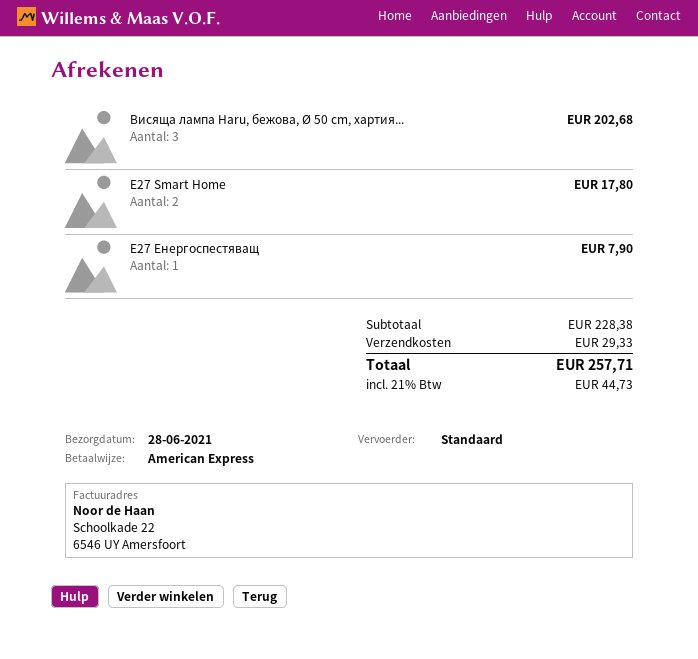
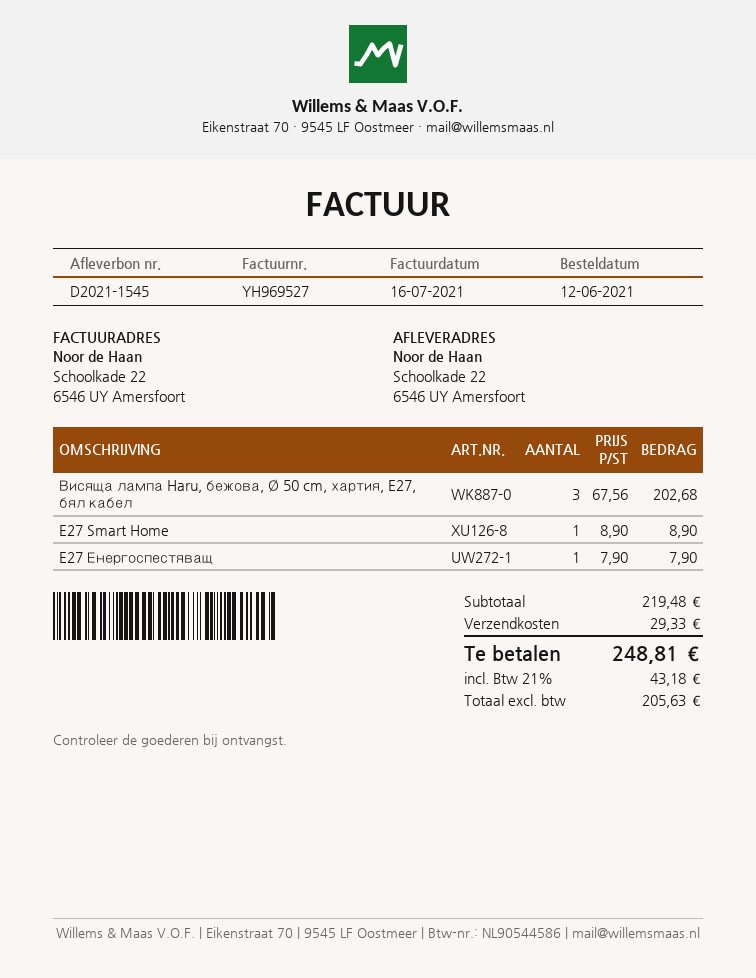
E27 Smart Home: 2 for 17.80 -> 1 for 8.90
subtotal: 228.38 -> 219.48
tax: 21% = 44.73 -> 21% = 43.18
total: 257.71 -> 248.81

